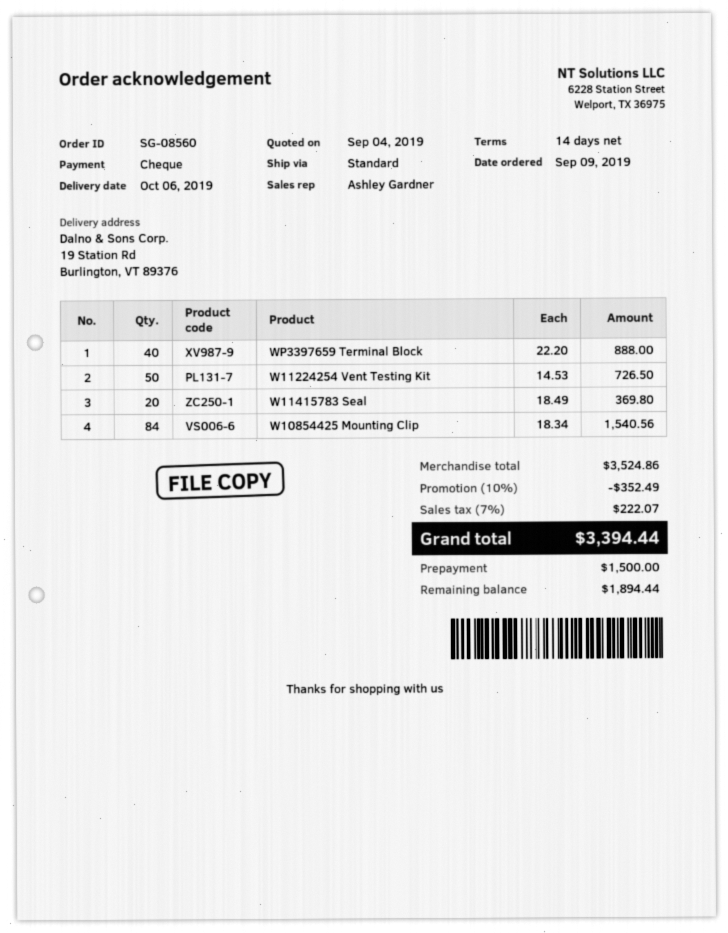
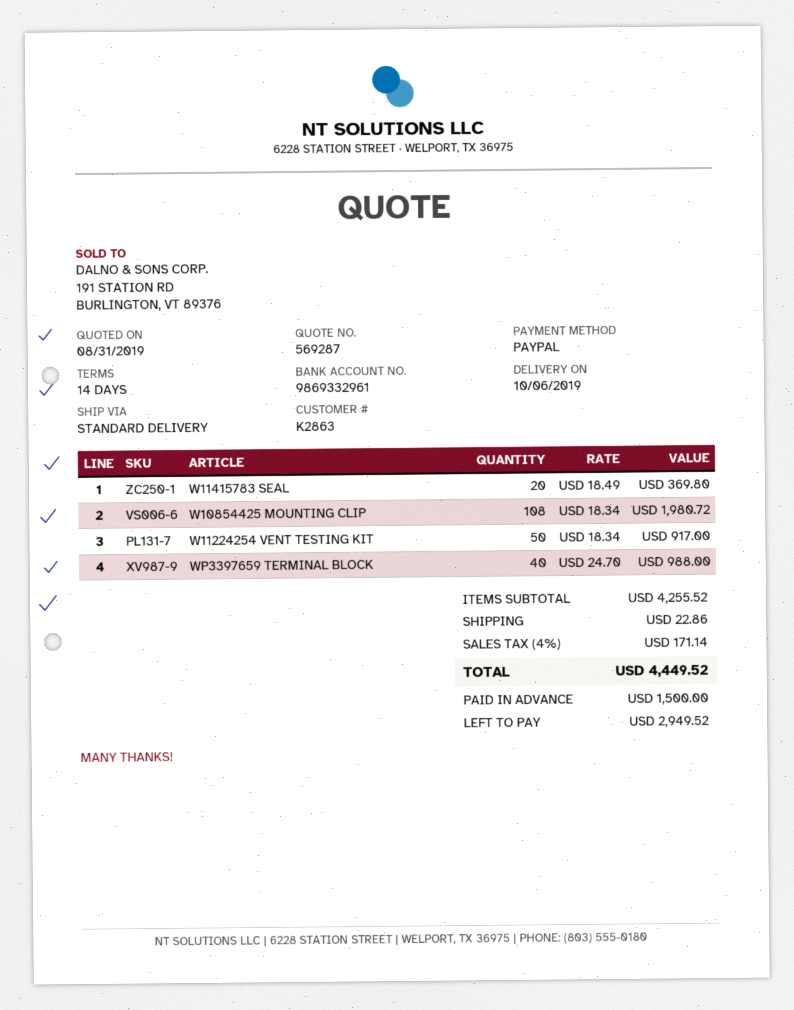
quote date: 2019-09-04 -> 2019-08-31
payment method: cheque -> PayPal
WP3397659 Terminal Block: 40 x 22.20 = 888.00 -> 40 x 24.70 = 988.00
W11224254 Vent Testing Kit: 50 x 14.53 = 726.50 -> 50 x 18.34 = 917.00
W10854425 Mounting Clip: 84 x 18.34 = 1540.56 -> 108 x 18.34 = 1980.72
subtotal: 3524.86 -> 4255.52
discount: 10% = 352.49 -> none
shipping: none -> 22.86
tax: 7% = 222.07 -> 4% = 171.14
total: 3394.44 -> 4449.52
balance: 1894.44 -> 2949.52

